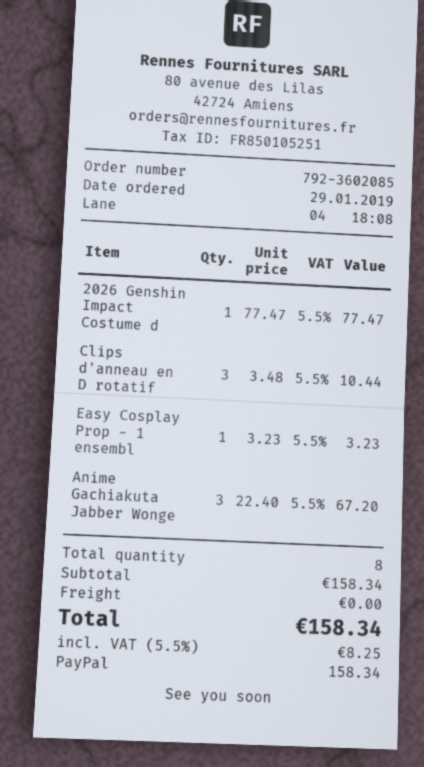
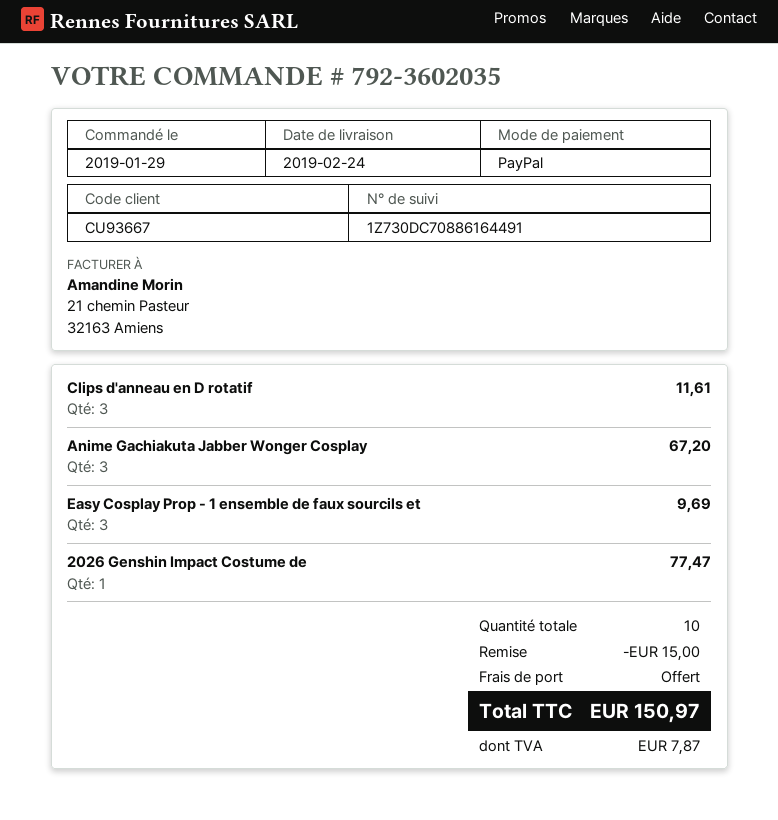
order number: 792-3602085 -> 792-3602035
Clips d'anneau en D rotatif: 3 for 10.44 -> 3 for 11.61
Easy Cosplay Prop - 1 ensembl: 1 for 3.23 -> 3 for 9.69
total quantity: 8 -> 10
discount: none -> 15.00
tax: 8.25 -> 7.87
total: 158.34 -> 150.97

